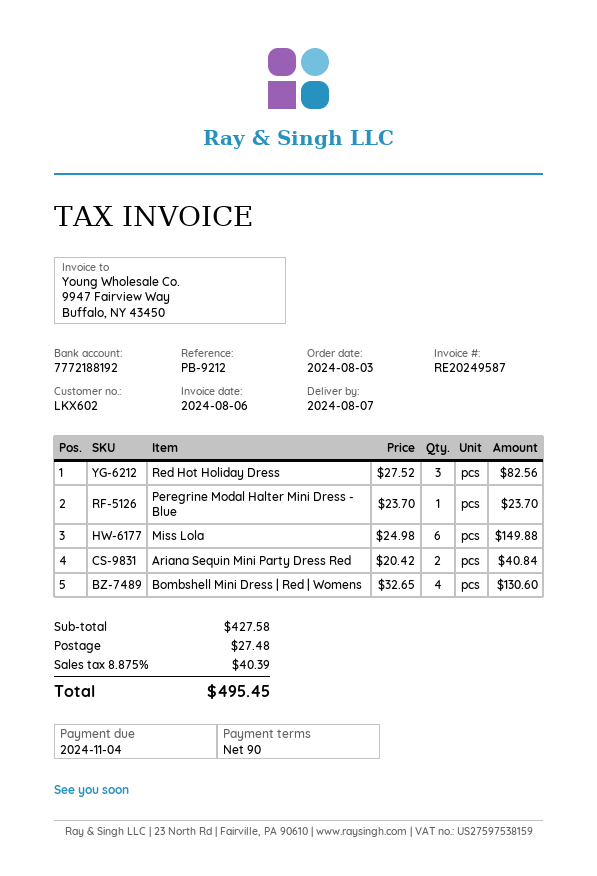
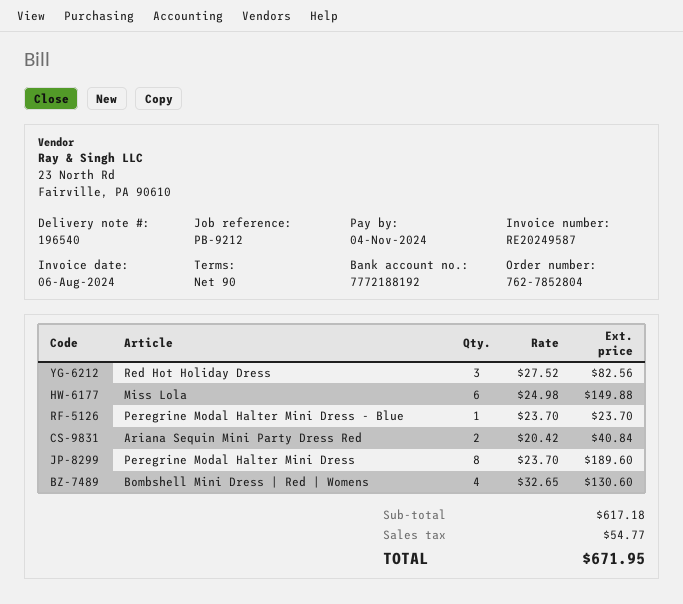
Peregrine Modal Halter Mini Dress: none -> 8 x 23.70 = 189.60
subtotal: 427.58 -> 617.18
shipping: 27.48 -> none
tax: 40.39 -> 54.77
total: 495.45 -> 671.95

